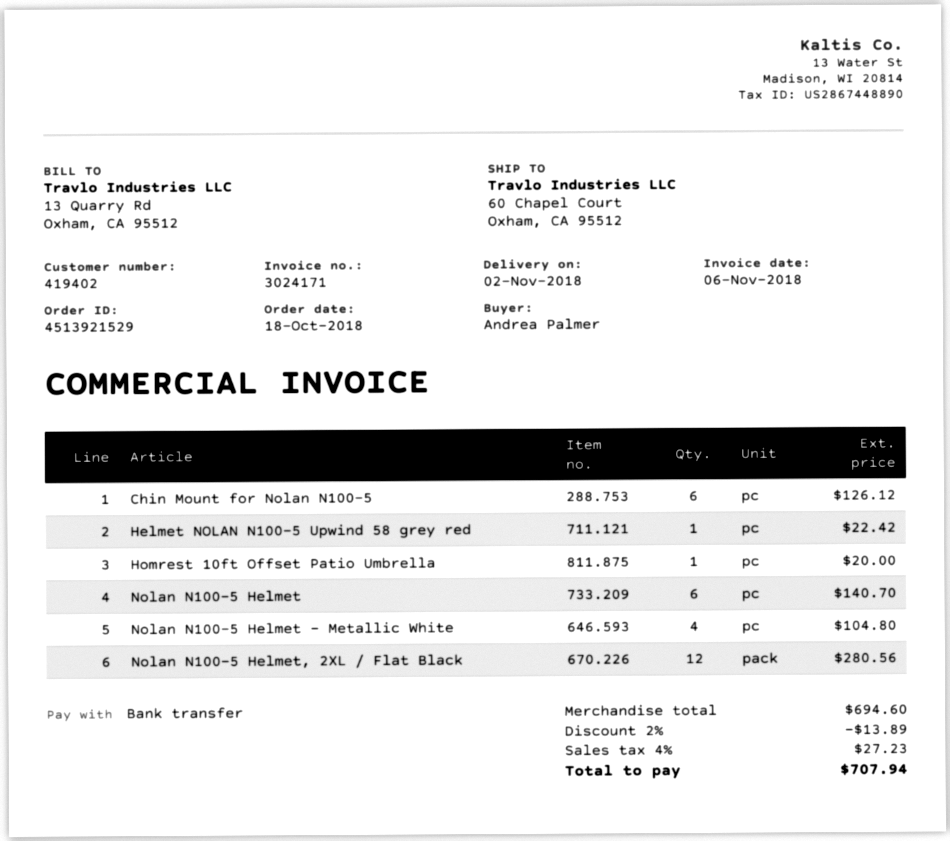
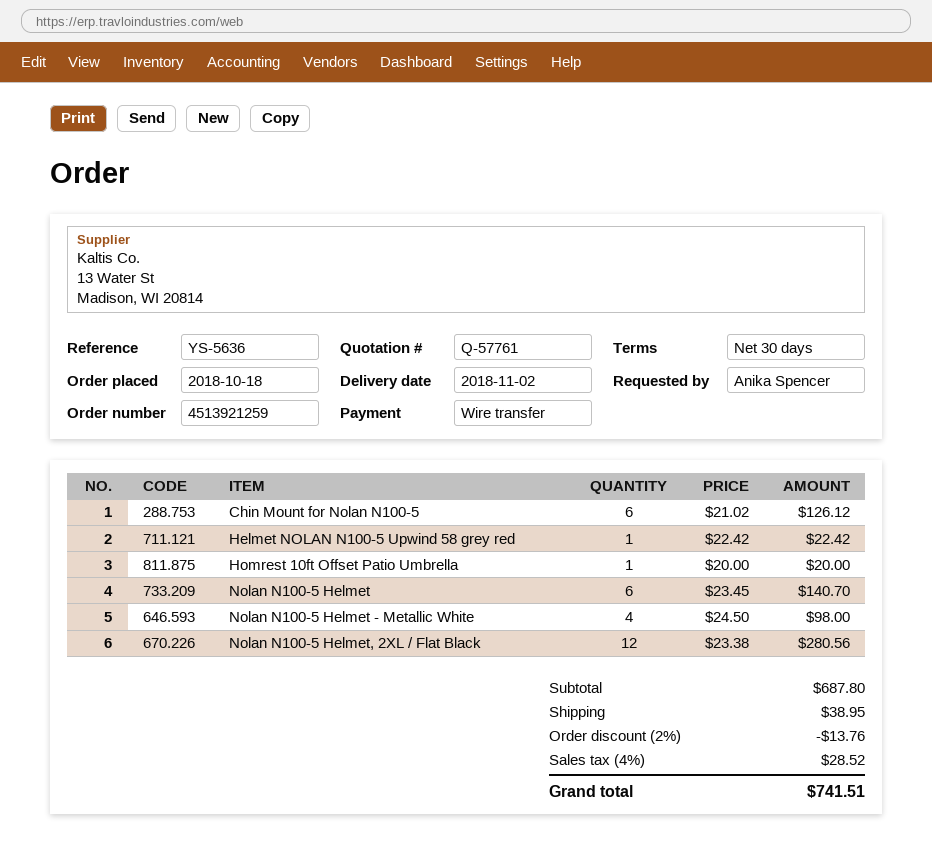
order number: 4513921529 -> 4513921259
ordered by: Andrea Palmer -> Anika Spencer
Nolan N100-5 Helmet - Metallic White: 4 for 104.80 -> 4 for 98.00
subtotal: 694.60 -> 687.80
discount: 2% = 13.89 -> 2% = 13.76
shipping: none -> 38.95
tax: 4% = 27.23 -> 4% = 28.52
total: 707.94 -> 741.51

